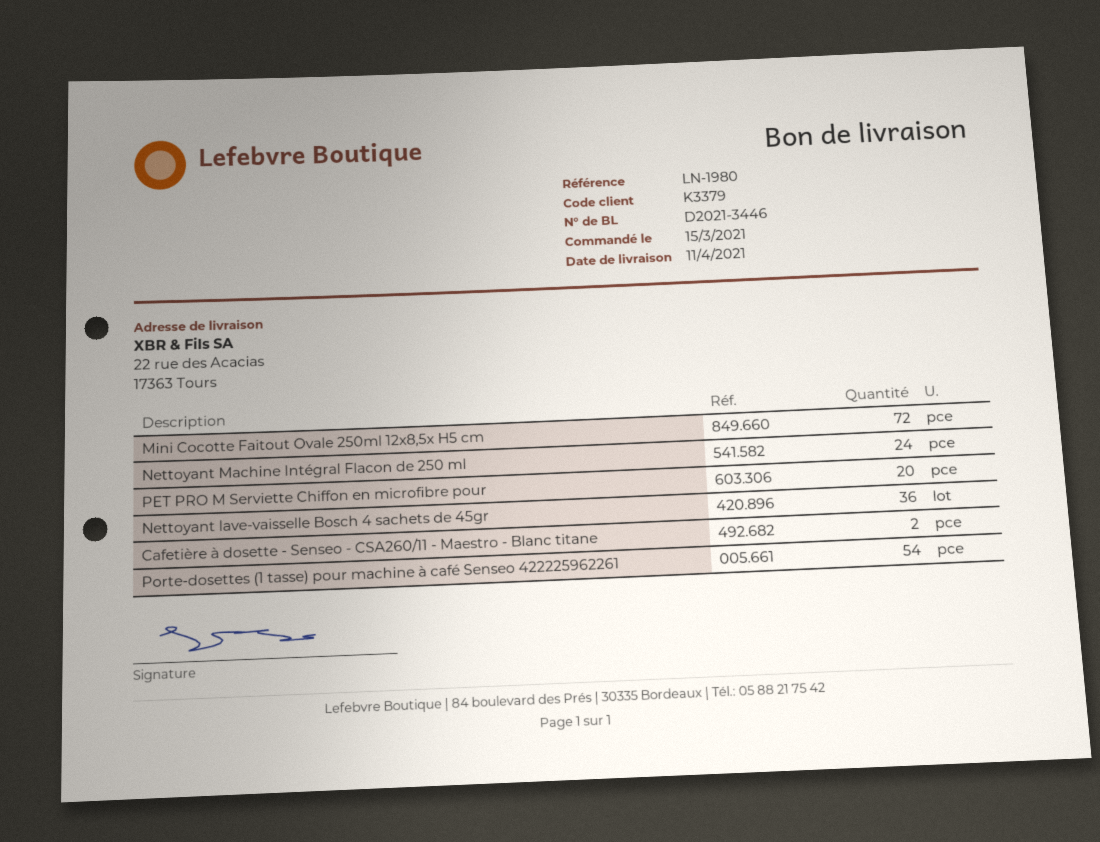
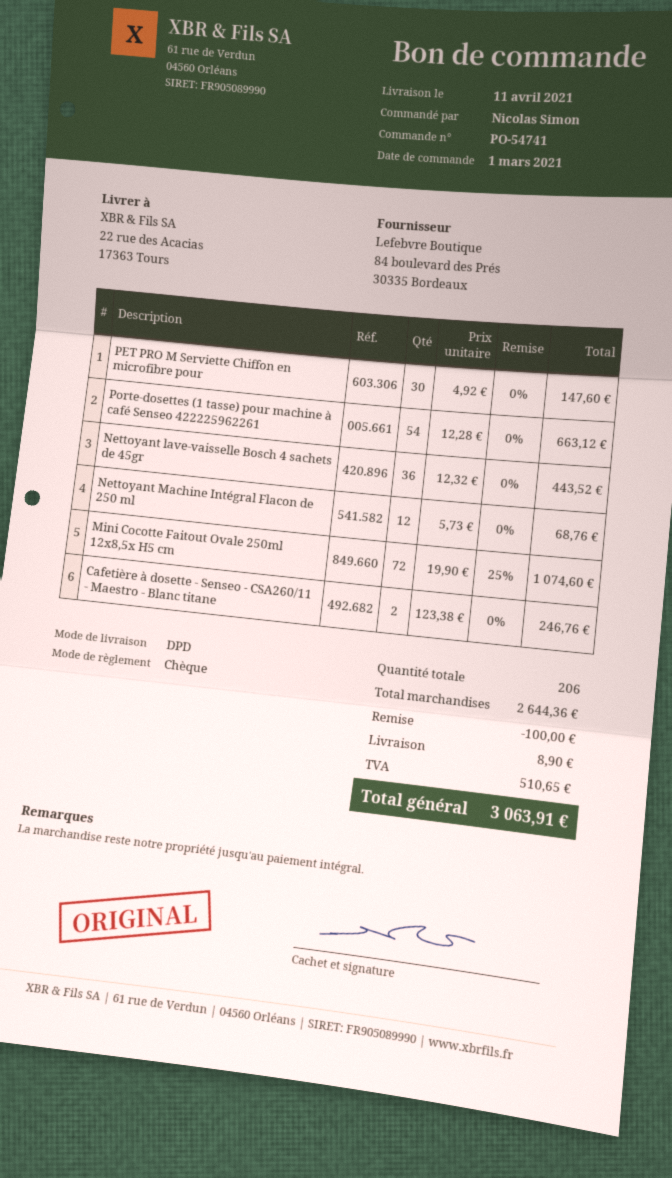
order date: 2021-03-15 -> 2021-03-01
Nettoyant Machine Intégral Flacon de 250 ml: 24 -> 12
PET PRO M Serviette Chiffon en microfibre pour: 20 -> 30

